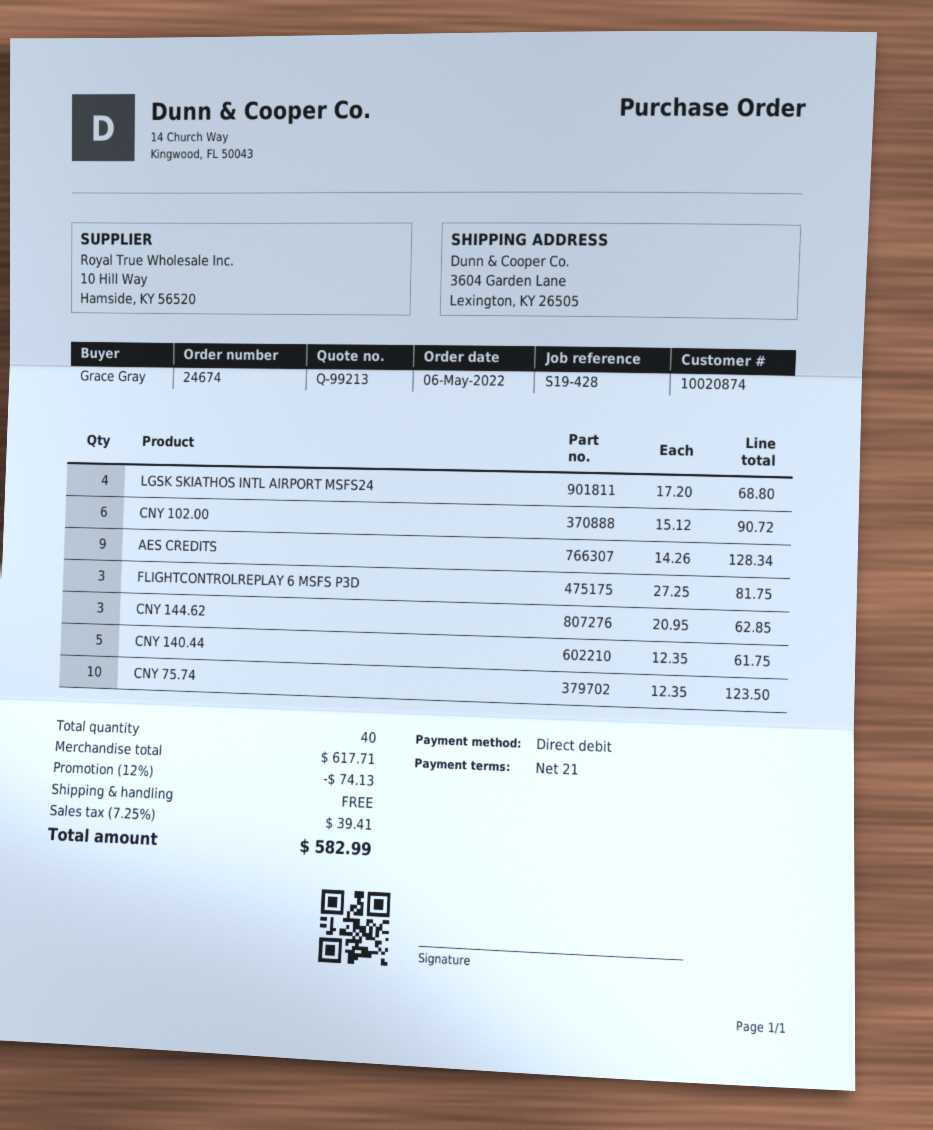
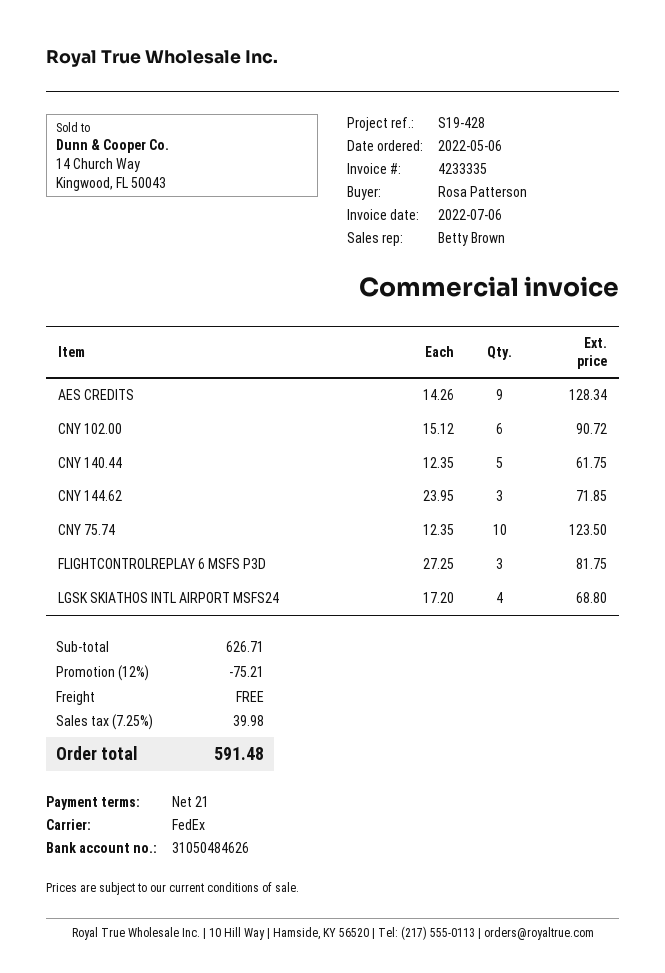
ordered by: Grace Gray -> Rosa Patterson
CNY 144.62: 3 x 20.95 = 62.85 -> 3 x 23.95 = 71.85
subtotal: 617.71 -> 626.71
discount: 12% = 74.13 -> 12% = 75.21
tax: 7.25% = 39.41 -> 7.25% = 39.98
total: 582.99 -> 591.48

